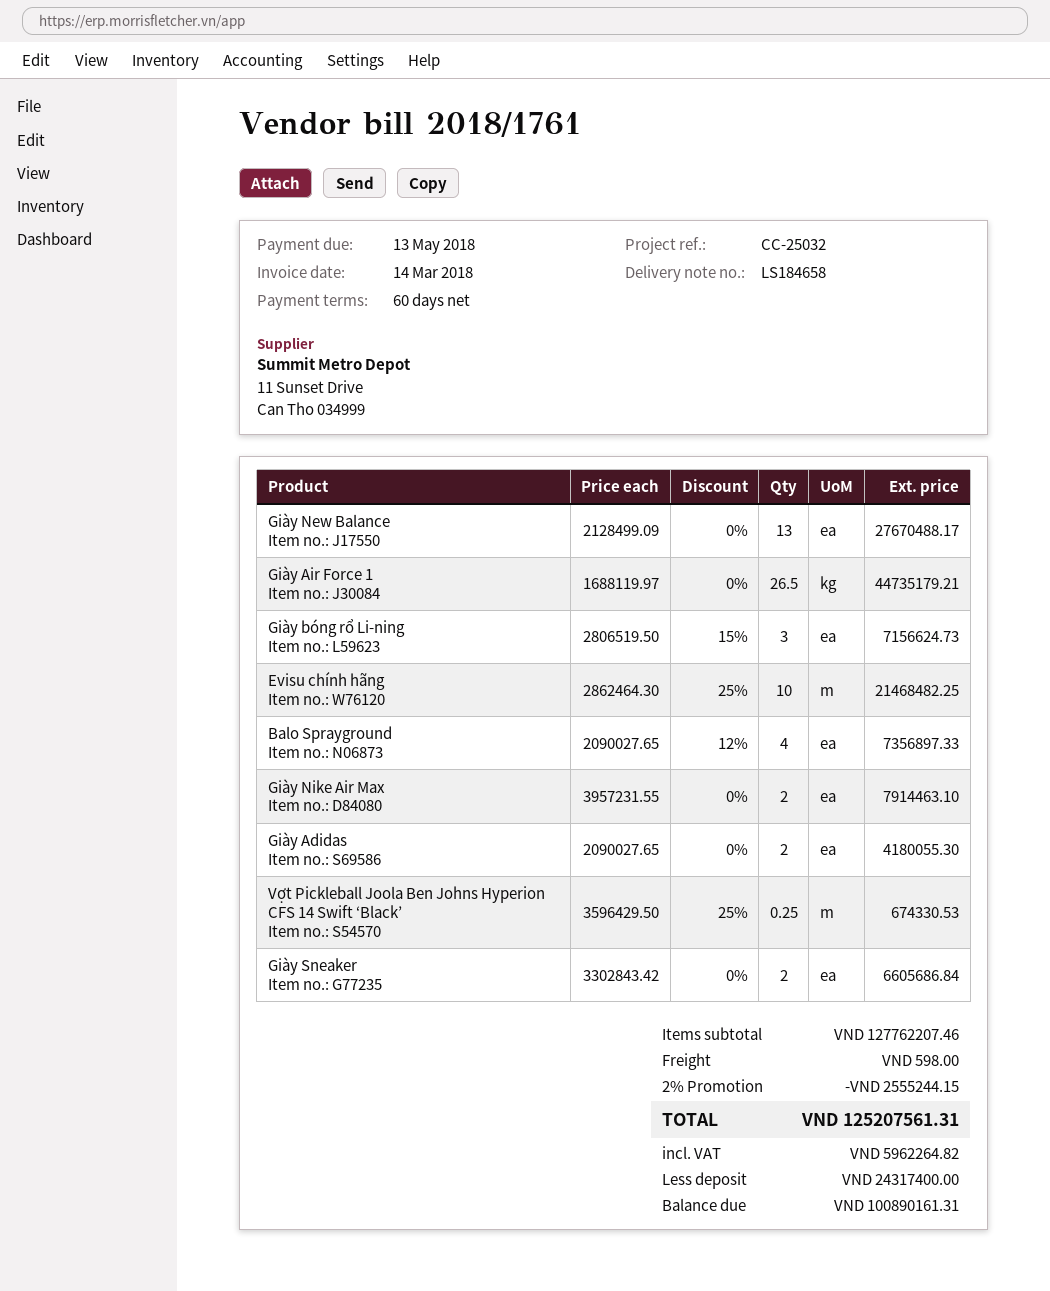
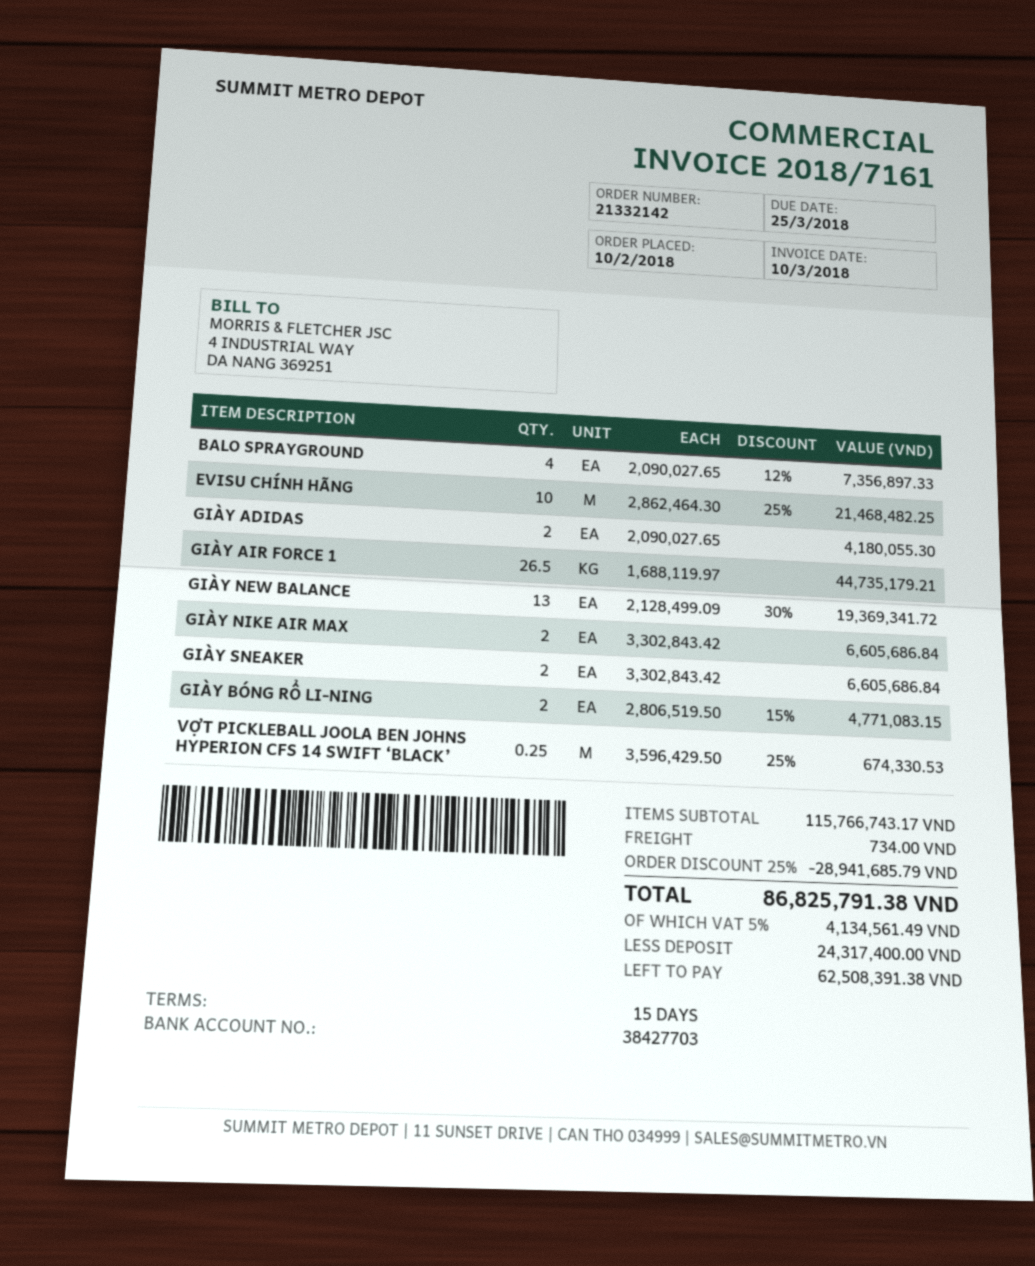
invoice number: 2018/1761 -> 2018/7161
invoice date: 2018-03-14 -> 2018-03-10
payment terms: 60 days -> 15 days
due date: 2018-05-13 -> 2018-03-25
Giày New Balance: 13 x 2128499.09 = 27670488.17 -> 13 x 2128499.09 - 30% = 19369341.72
Giày bóng rổ Li-ning: 3 x 2806519.50 - 15% = 7156624.73 -> 2 x 2806519.50 - 15% = 4771083.15
Giày Nike Air Max: 2 x 3957231.55 = 7914463.10 -> 2 x 3302843.42 = 6605686.84
subtotal: 127762207.46 -> 115766743.17
discount: 2% = 2555244.15 -> 25% = 28941685.79
shipping: 598.00 -> 734.00
tax: 5962264.82 -> 4134561.49
total: 125207561.31 -> 86825791.38
balance: 100890161.31 -> 62508391.38

